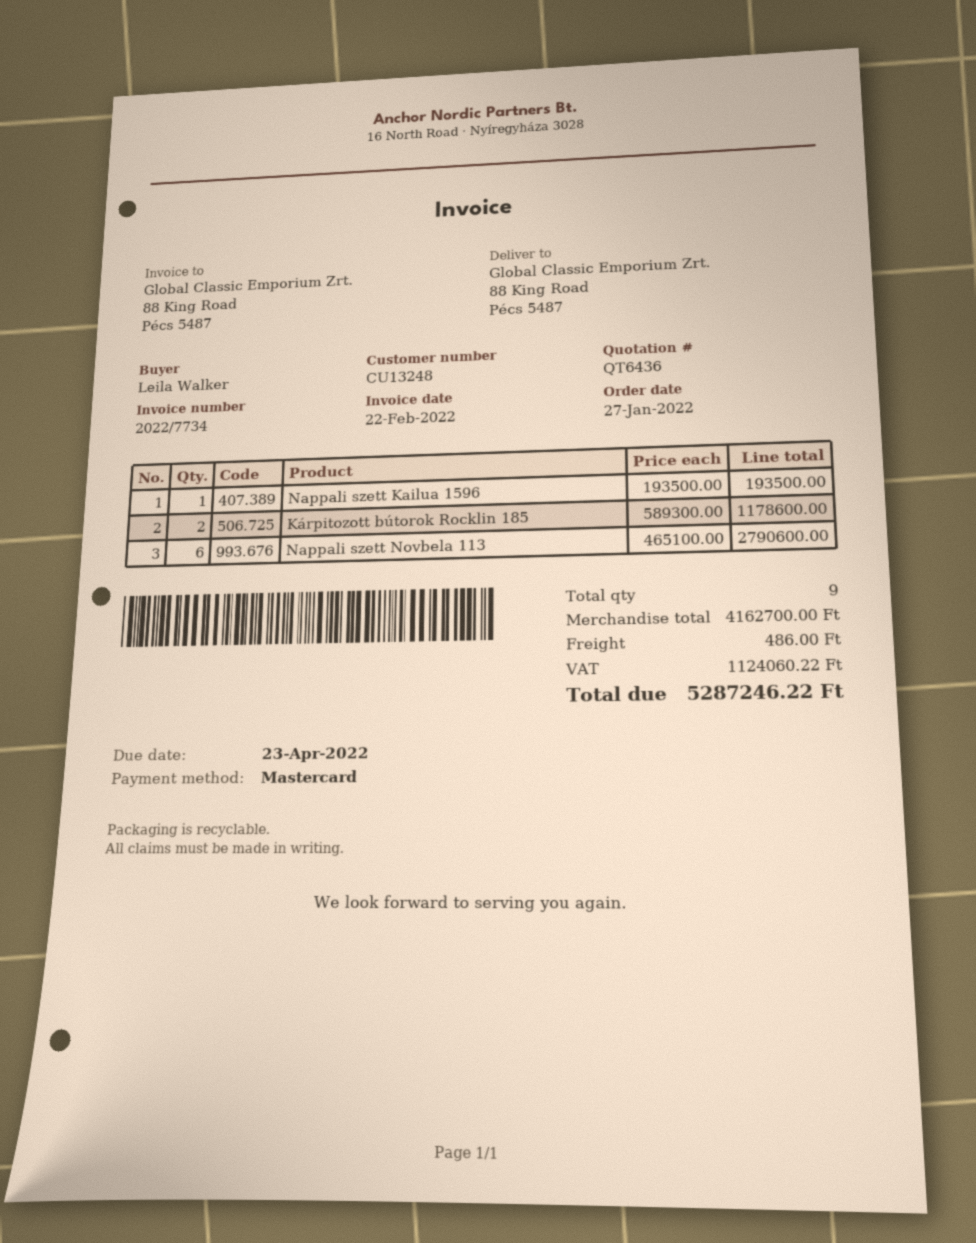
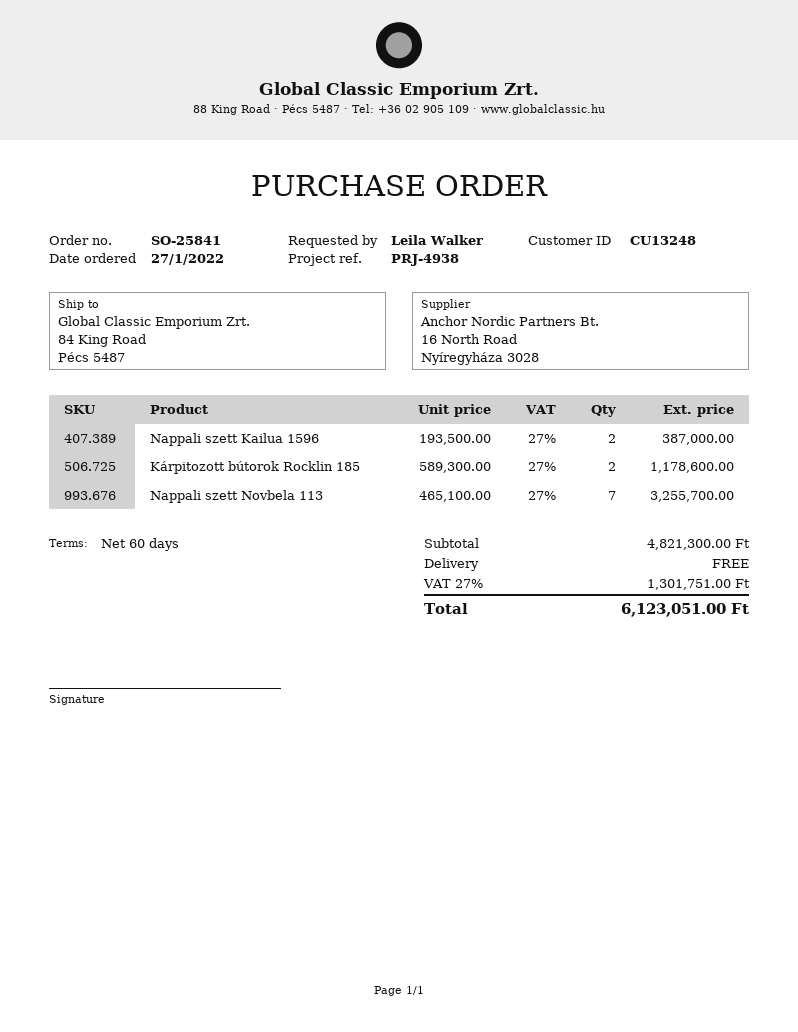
ship to: 88 King Road, Pécs 5487 -> 84 King Road, Pécs 5487
Nappali szett Kailua 1596: 1 x 193500.00 = 193500.00 -> 2 x 193500.00 = 387000.00
Nappali szett Novbela 113: 6 x 465100.00 = 2790600.00 -> 7 x 465100.00 = 3255700.00
subtotal: 4162700.00 -> 4821300.00
shipping: 486.00 -> 0.00
tax: 1124060.22 -> 1301751.00
total: 5287246.22 -> 6123051.00

